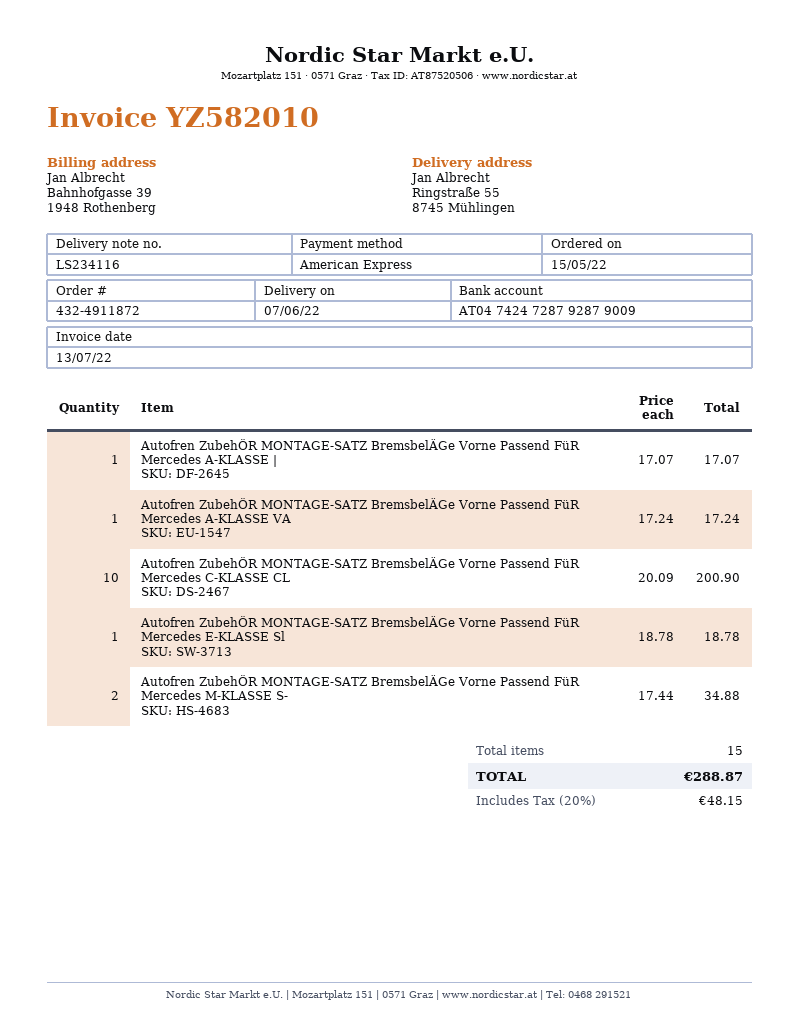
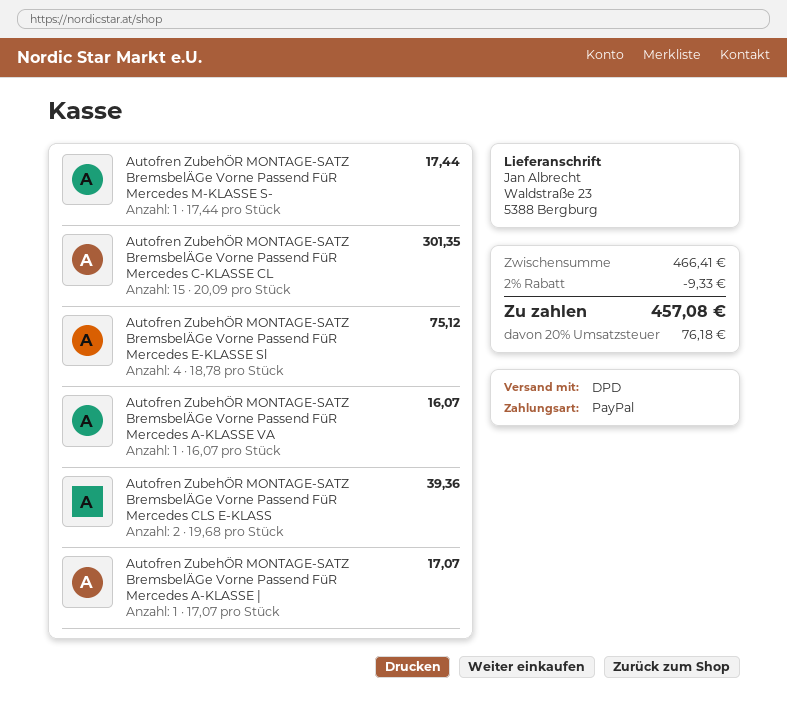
payment method: American Express -> PayPal
ship to: Ringstraße 55, 8745 Mühlingen -> Waldstraße 23, 5388 Bergburg
Autofren ZubehÖR MONTAGE-SATZ BremsbelÄGe Vorne Passend FüR Mercedes A-KLASSE VA: 1 x 17.24 = 17.24 -> 1 x 16.07 = 16.07
Autofren ZubehÖR MONTAGE-SATZ BremsbelÄGe Vorne Passend FüR Mercedes C-KLASSE CL: 10 x 20.09 = 200.90 -> 15 x 20.09 = 301.35
Autofren ZubehÖR MONTAGE-SATZ BremsbelÄGe Vorne Passend FüR Mercedes E-KLASSE Sl: 1 x 18.78 = 18.78 -> 4 x 18.78 = 75.12
Autofren ZubehÖR MONTAGE-SATZ BremsbelÄGe Vorne Passend FüR Mercedes M-KLASSE S-: 2 x 17.44 = 34.88 -> 1 x 17.44 = 17.44
Autofren ZubehÖR MONTAGE-SATZ BremsbelÄGe Vorne Passend FüR Mercedes CLS E-KLASS: none -> 2 x 19.68 = 39.36
discount: none -> 2% = 9.33
tax: 20% = 48.15 -> 20% = 76.18
total: 288.87 -> 457.08

